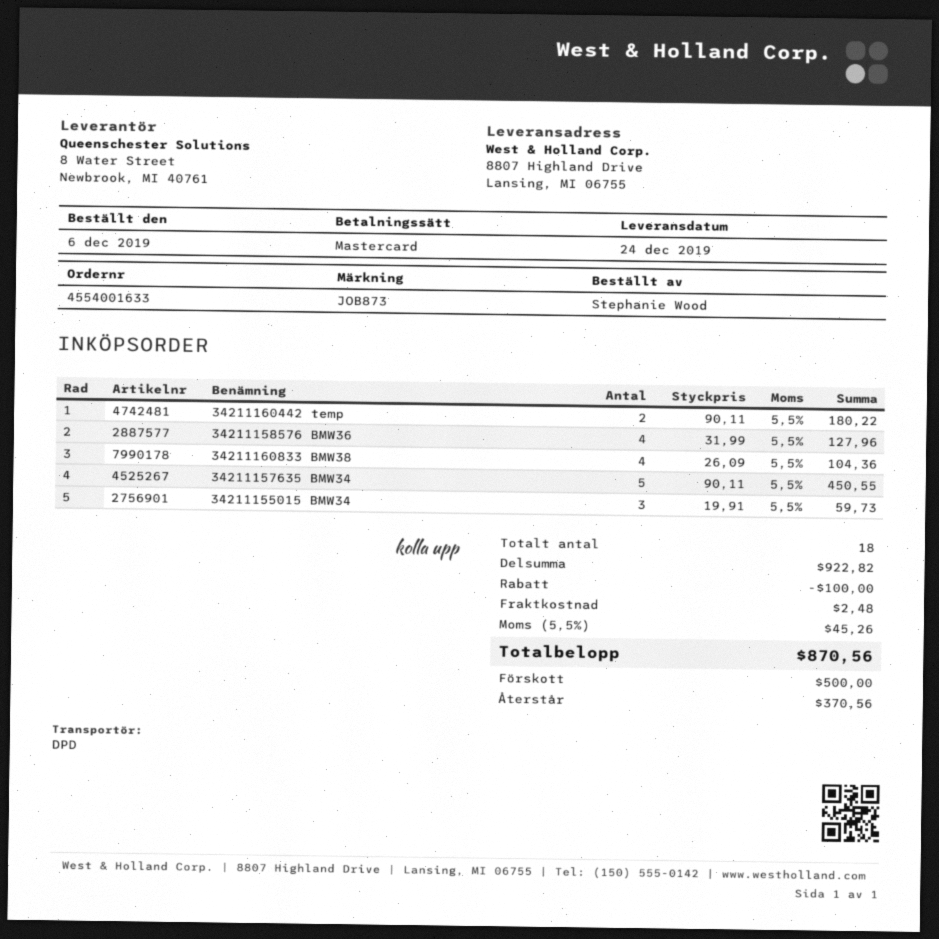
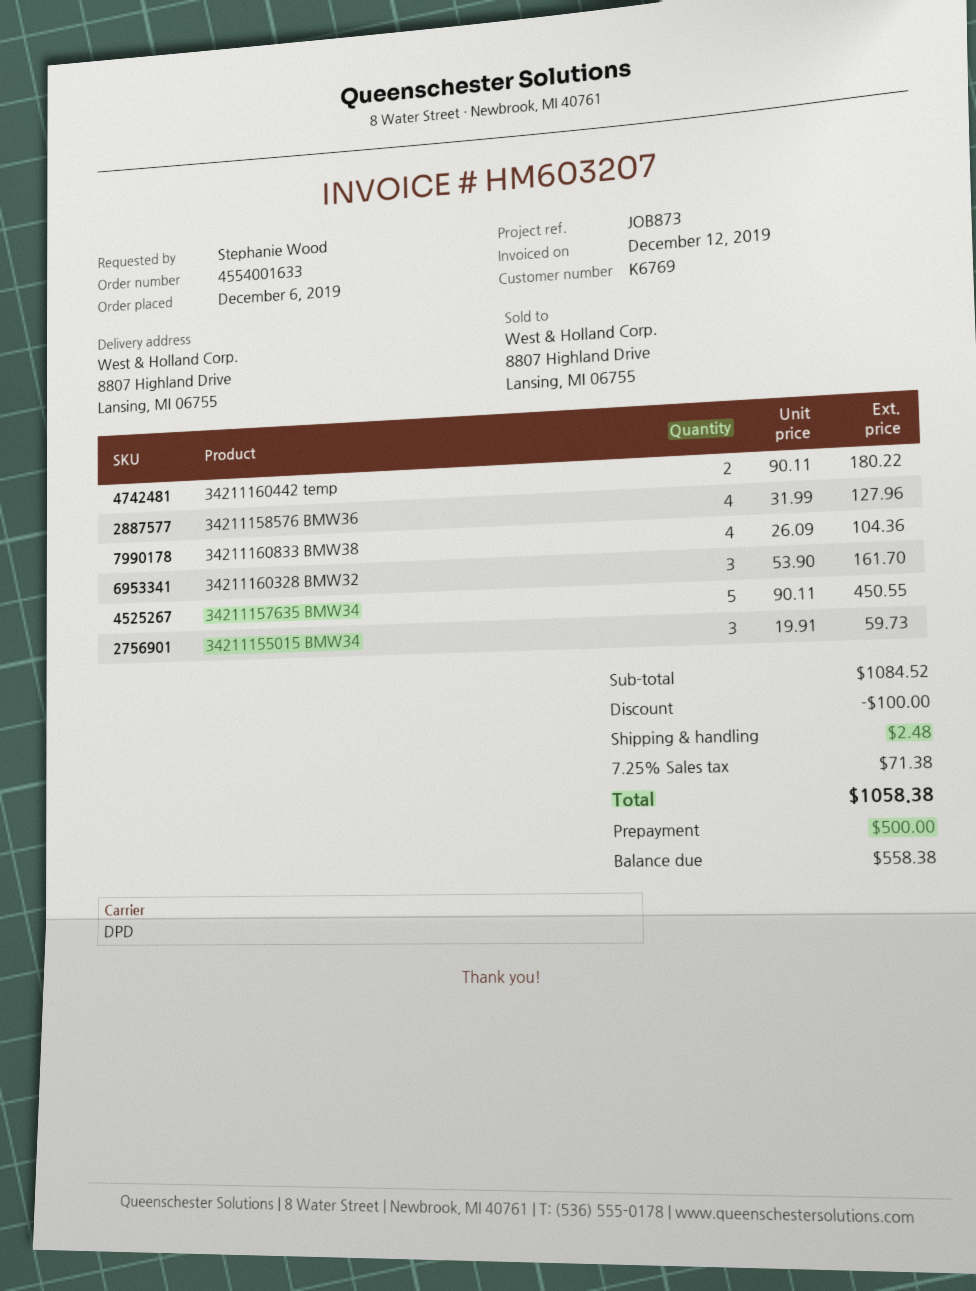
34211160328 BMW32: none -> 3 x 53.90 = 161.70
subtotal: 922.82 -> 1084.52
tax: 5.5% = 45.26 -> 7.25% = 71.38
total: 870.56 -> 1058.38
balance: 370.56 -> 558.38

